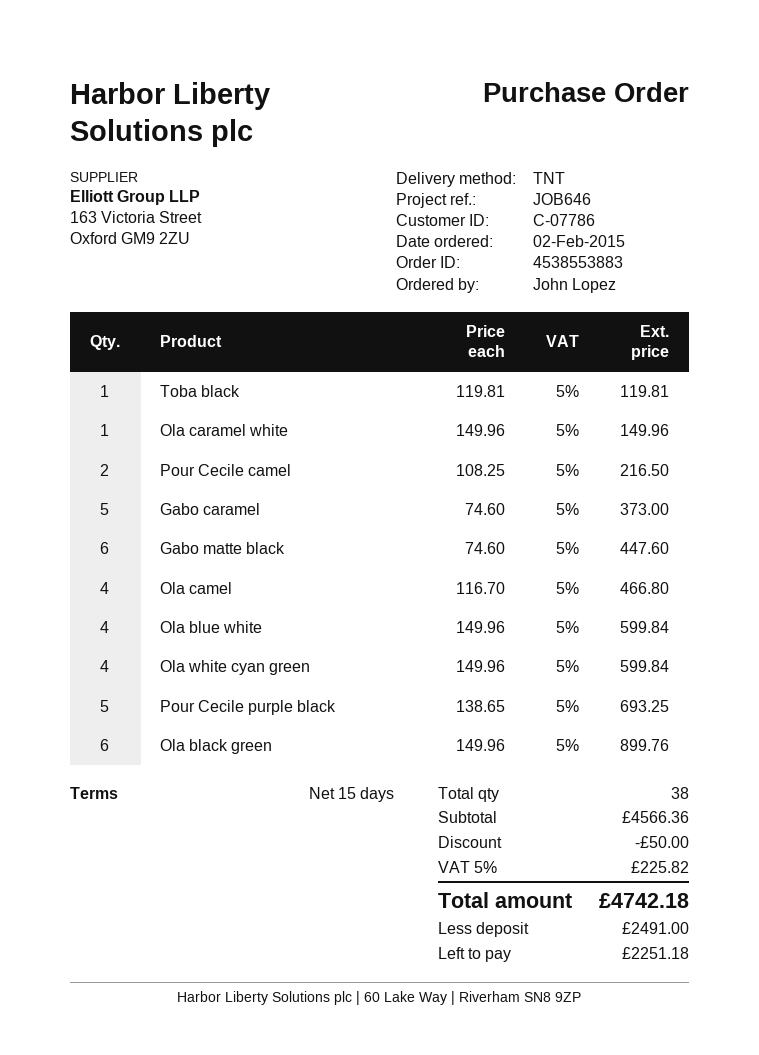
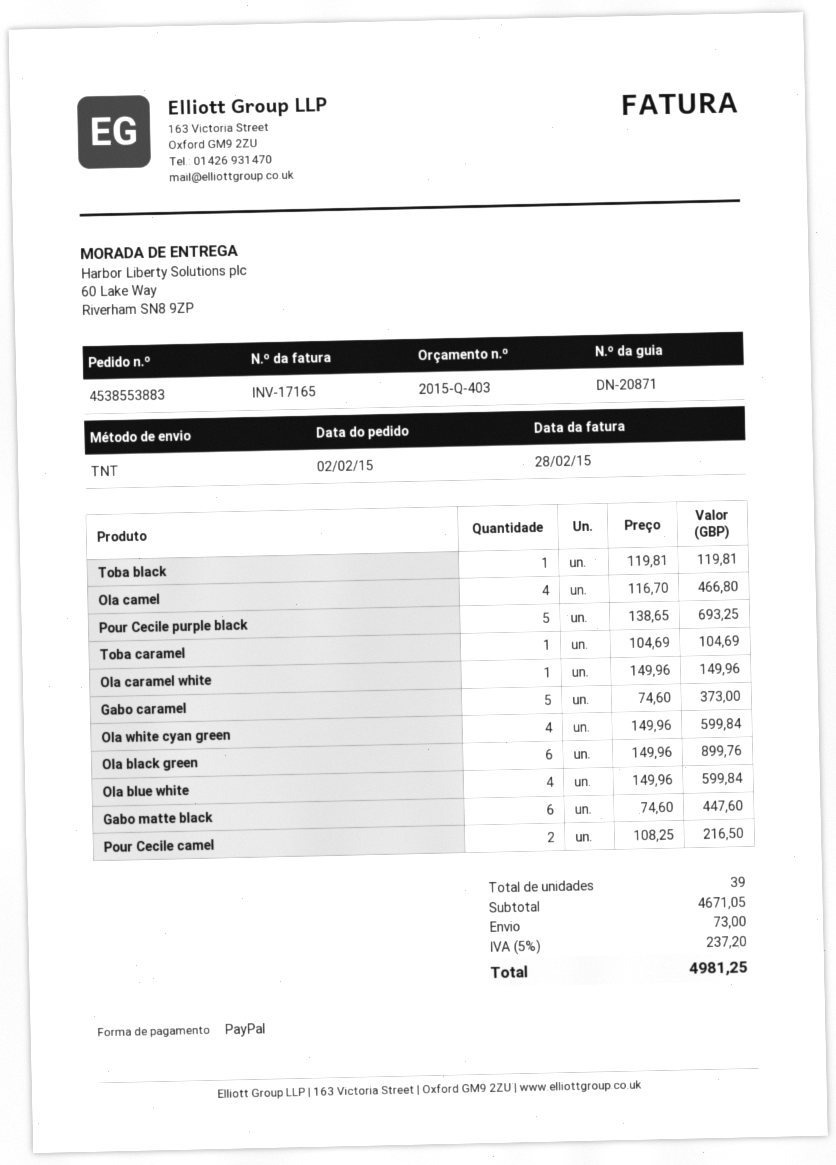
Toba caramel: none -> 1 x 104.69 = 104.69
total quantity: 38 -> 39
subtotal: 4566.36 -> 4671.05
discount: 50.00 -> none
shipping: none -> 73.00
tax: 5% = 225.82 -> 5% = 237.20
total: 4742.18 -> 4981.25

